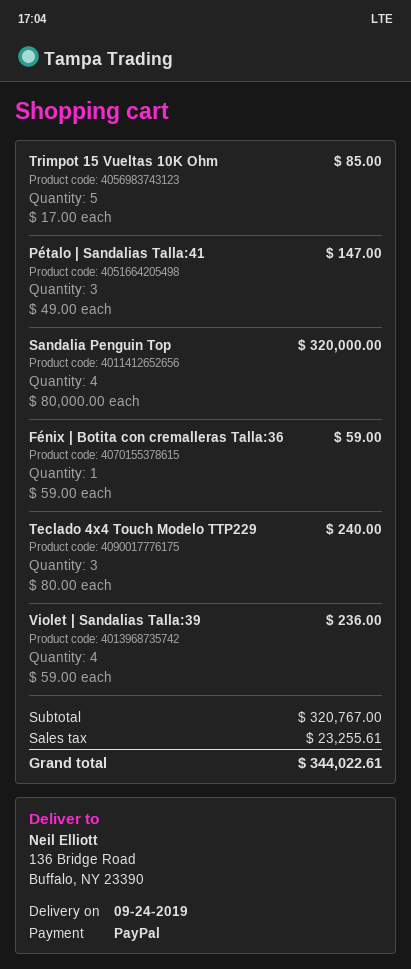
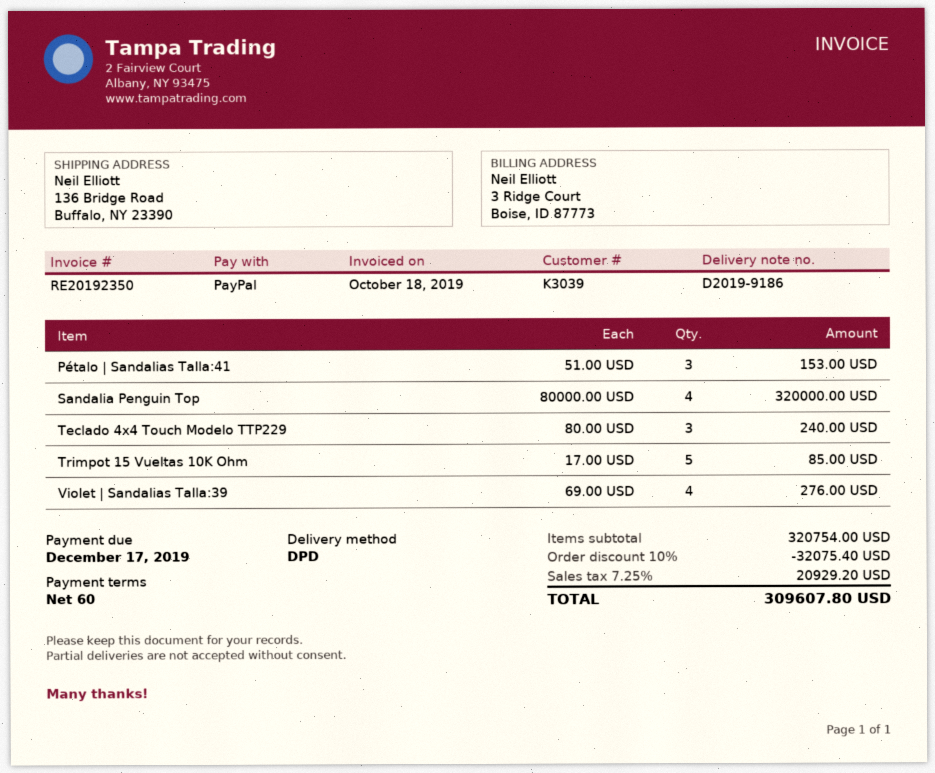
Pétalo | Sandalias Talla:41: 3 x 49.00 = 147.00 -> 3 x 51.00 = 153.00
Fénix | Botita con cremalleras Talla:36: 1 x 59.00 = 59.00 -> none
Violet | Sandalias Talla:39: 4 x 59.00 = 236.00 -> 4 x 69.00 = 276.00
subtotal: 320767.00 -> 320754.00
discount: none -> 10% = 32075.40
tax: 23255.61 -> 20929.20
total: 344022.61 -> 309607.80

